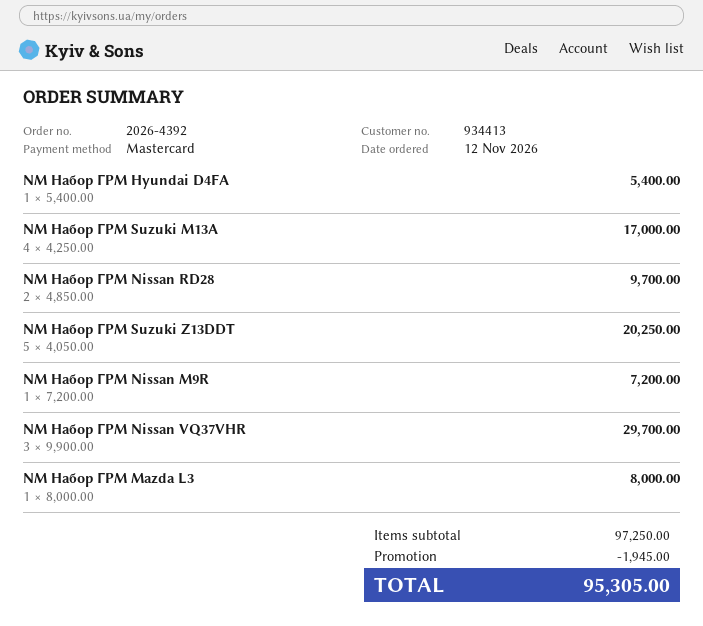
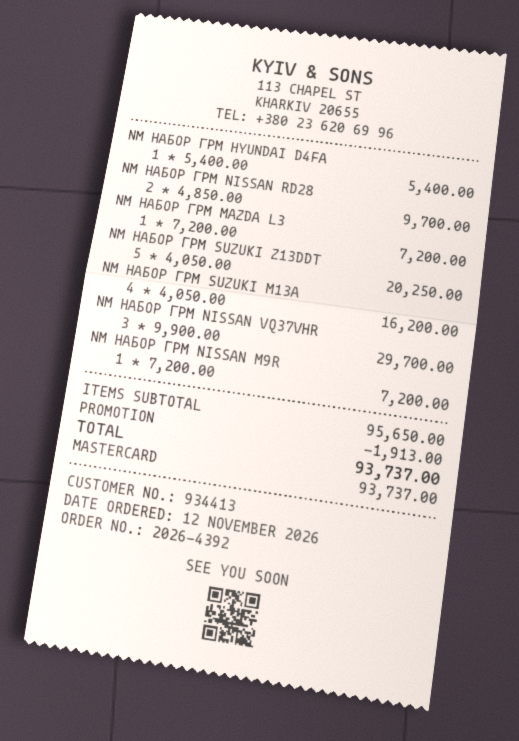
NM Набор ГРМ Suzuki M13A: 4 x 4250.00 = 17000.00 -> 4 x 4050.00 = 16200.00
NM Набор ГРМ Mazda L3: 1 x 8000.00 = 8000.00 -> 1 x 7200.00 = 7200.00
subtotal: 97250.00 -> 95650.00
discount: 1945.00 -> 1913.00
total: 95305.00 -> 93737.00

